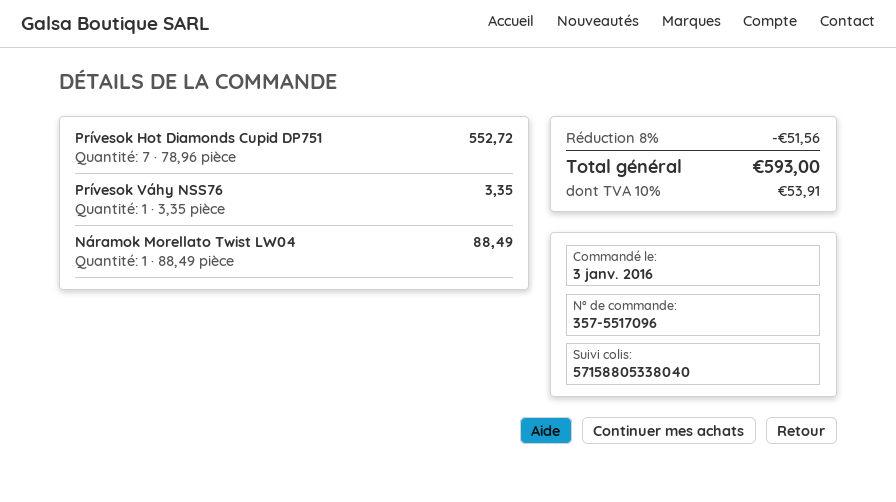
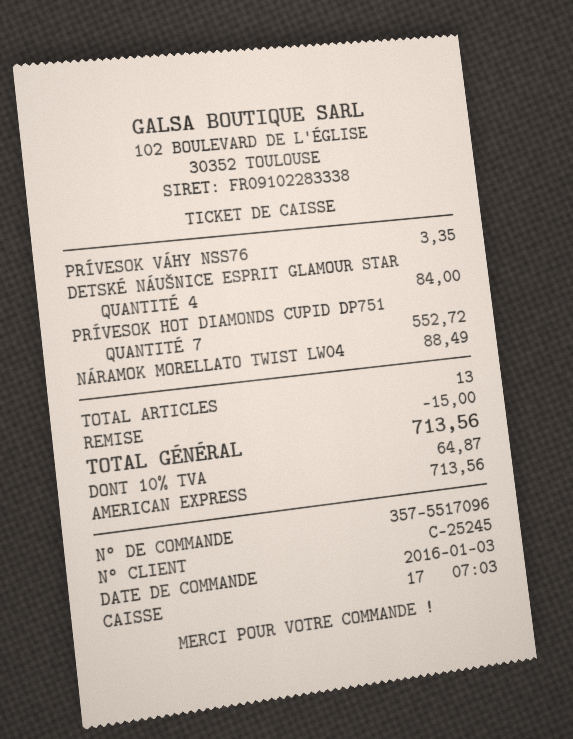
DETSKÉ NÁUŠNICE ESPRIT GLAMOUR STAR: none -> 4 for 84.00
discount: 51.56 -> 15.00
tax: 10% = 53.91 -> 10% = 64.87
total: 593.00 -> 713.56

